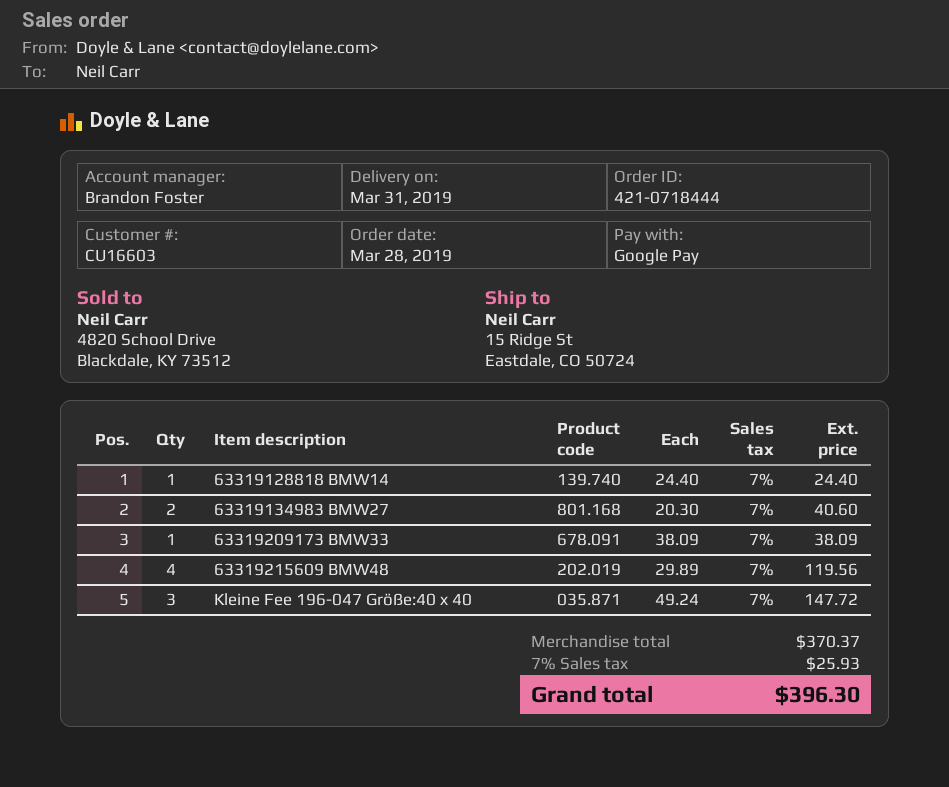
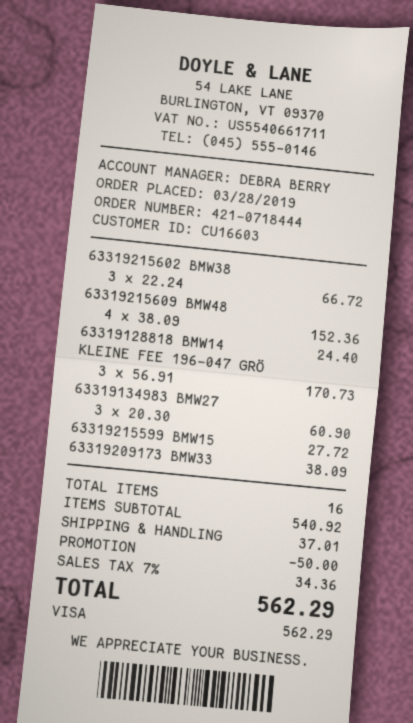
sales rep: Brandon Foster -> DEBRA BERRY
payment method: Google Pay -> Visa
63319134983 BMW27: 2 x 20.30 = 40.60 -> 3 x 20.30 = 60.90
63319215609 BMW48: 4 x 29.89 = 119.56 -> 4 x 38.09 = 152.36
Kleine Fee 196-047 Größe:40 x 40: 3 x 49.24 = 147.72 -> 3 x 56.91 = 170.73
63319215602 BMW38: none -> 3 x 22.24 = 66.72
63319215599 BMW15: none -> 1 x 27.72 = 27.72
subtotal: 370.37 -> 540.92
discount: none -> 50.00
shipping: none -> 37.01
tax: 7% = 25.93 -> 7% = 34.36
total: 396.30 -> 562.29

